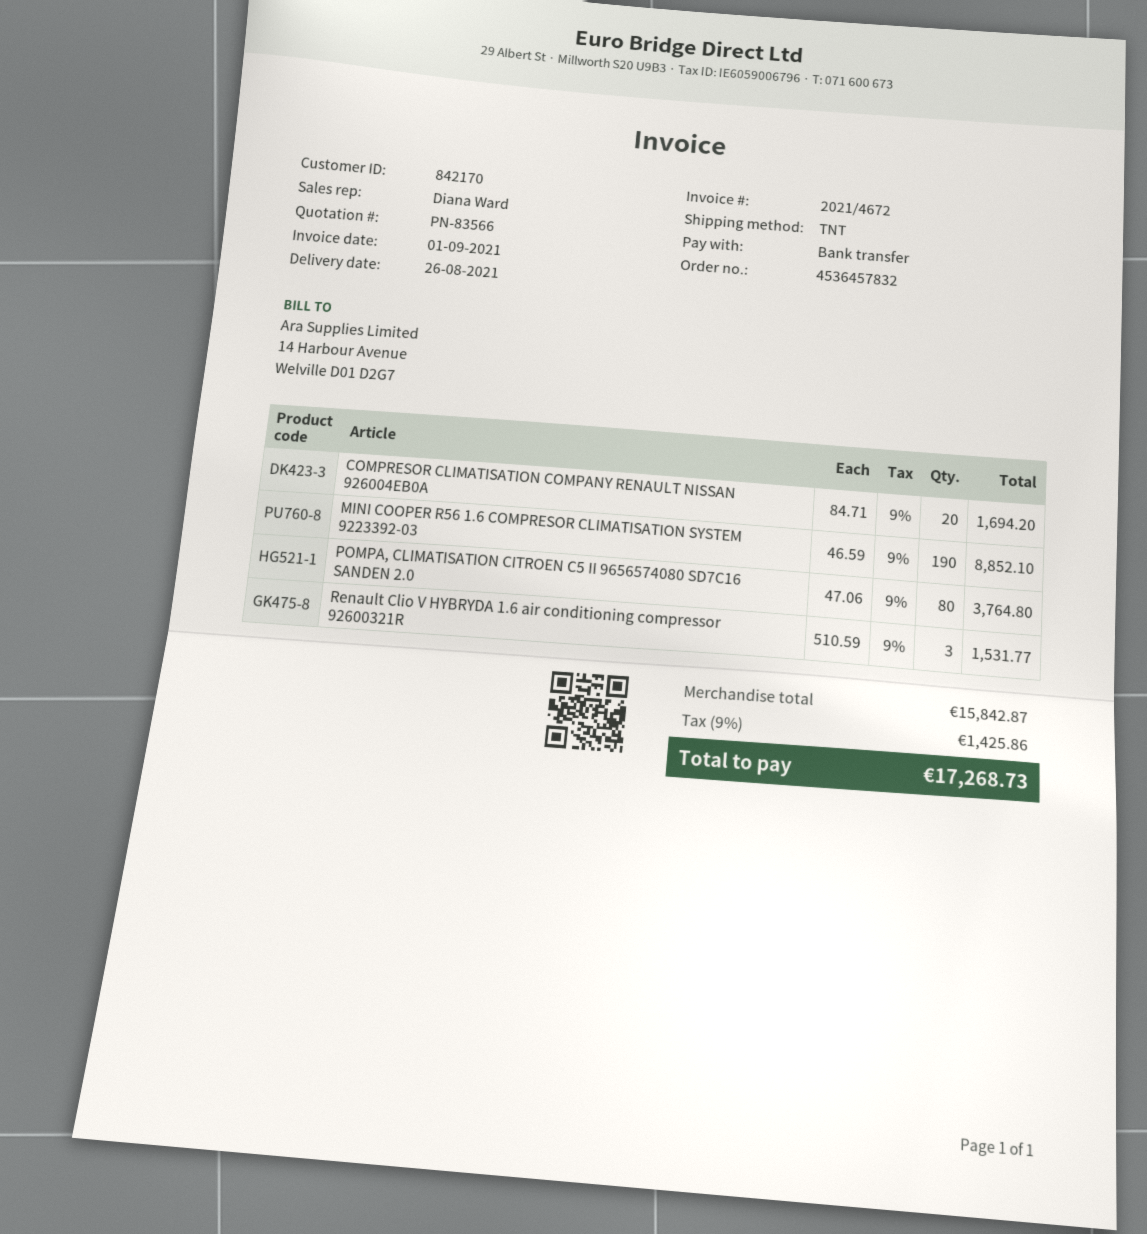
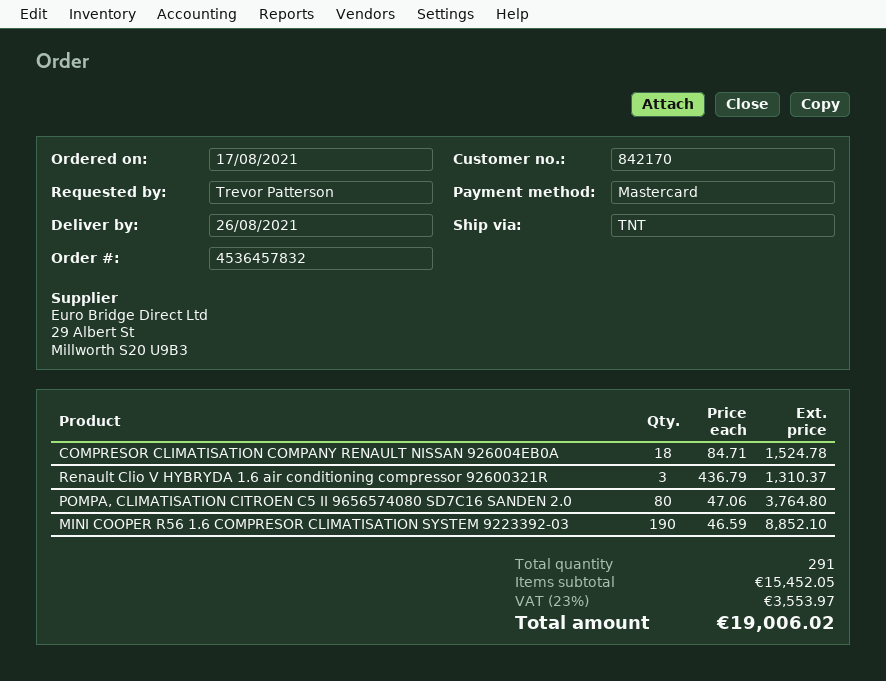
payment method: bank transfer -> Mastercard
COMPRESOR CLIMATISATION COMPANY RENAULT NISSAN 926004EB0A: 20 x 84.71 = 1694.20 -> 18 x 84.71 = 1524.78
Renault Clio V HYBRYDA 1.6 air conditioning compressor 92600321R: 3 x 510.59 = 1531.77 -> 3 x 436.79 = 1310.37
subtotal: 15842.87 -> 15452.05
tax: 9% = 1425.86 -> 23% = 3553.97
total: 17268.73 -> 19006.02

